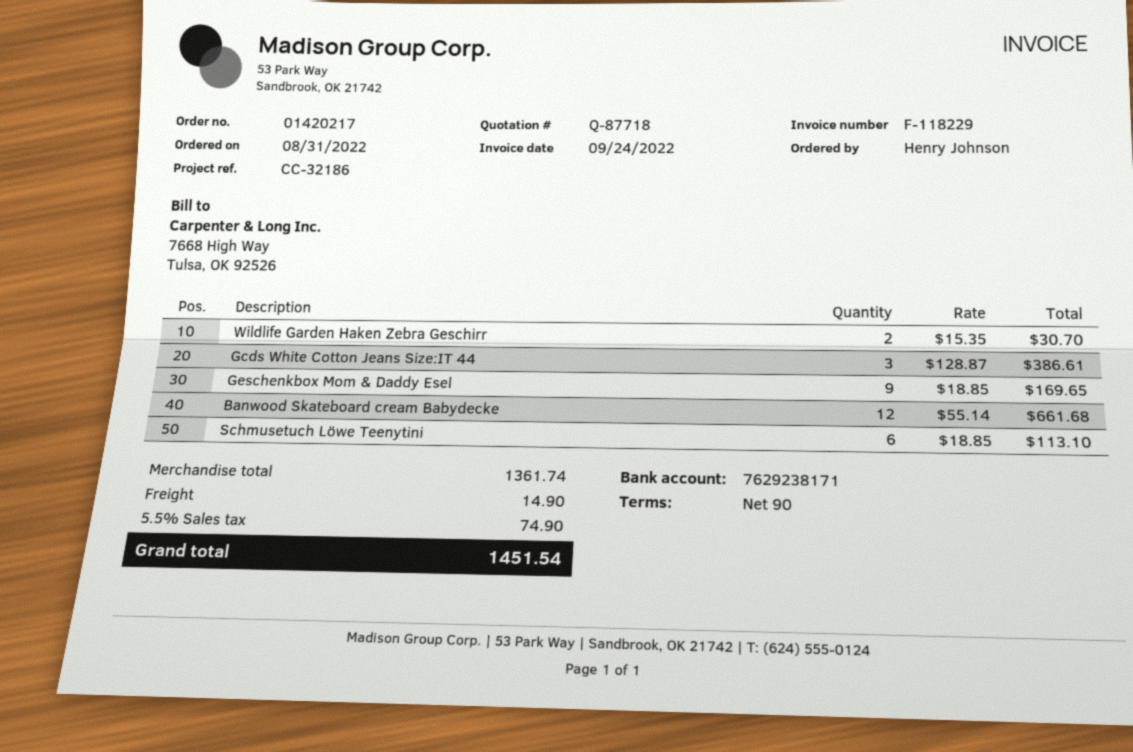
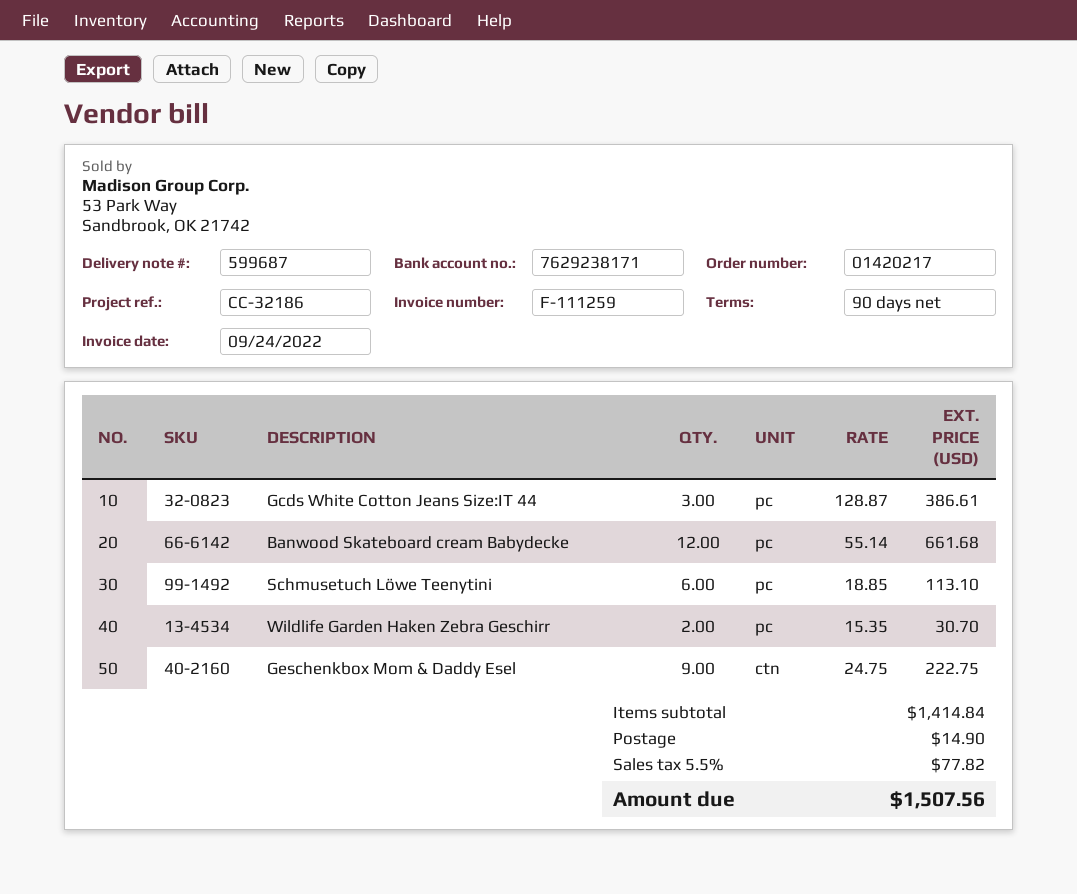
invoice number: F-118229 -> F-111259
Geschenkbox Mom & Daddy Esel: 9 x 18.85 = 169.65 -> 9 x 24.75 = 222.75
subtotal: 1361.74 -> 1414.84
tax: 5.5% = 74.90 -> 5.5% = 77.82
total: 1451.54 -> 1507.56

